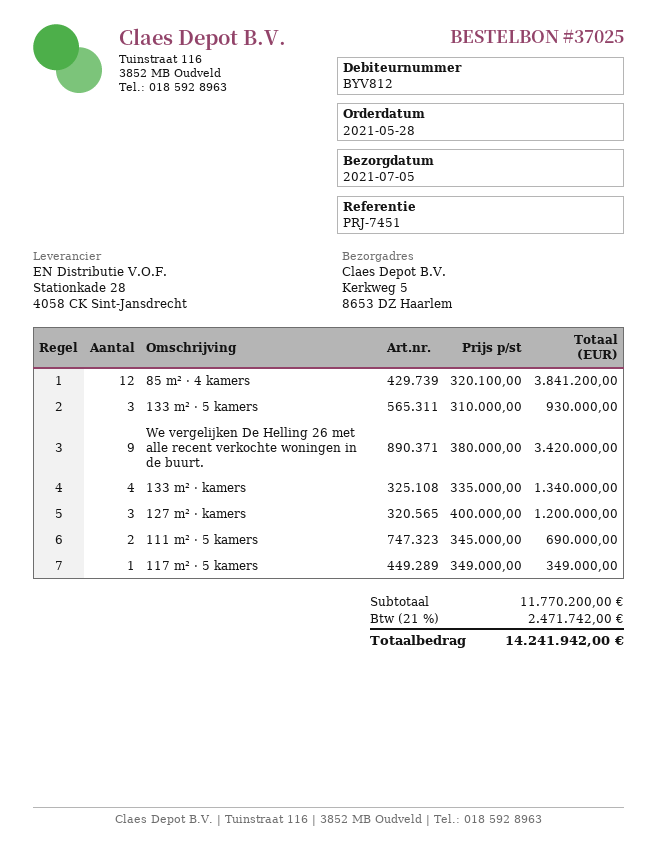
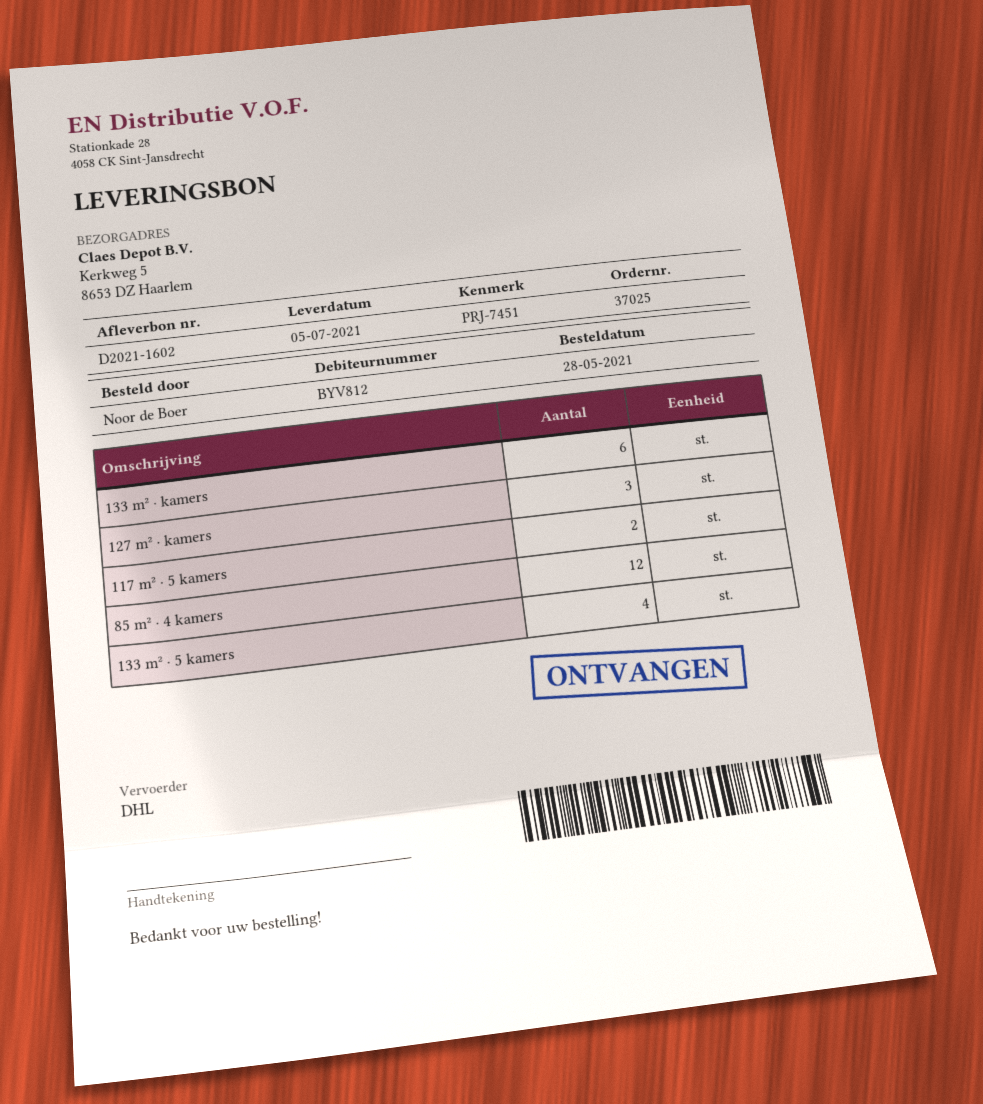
133 m² · 5 kamers: 3 -> 4
We vergelijken De Helling 26 met alle recent verkochte woningen in de buurt.: 9 -> none
133 m² · kamers: 4 -> 6
111 m² · 5 kamers: 2 -> none
117 m² · 5 kamers: 1 -> 2

